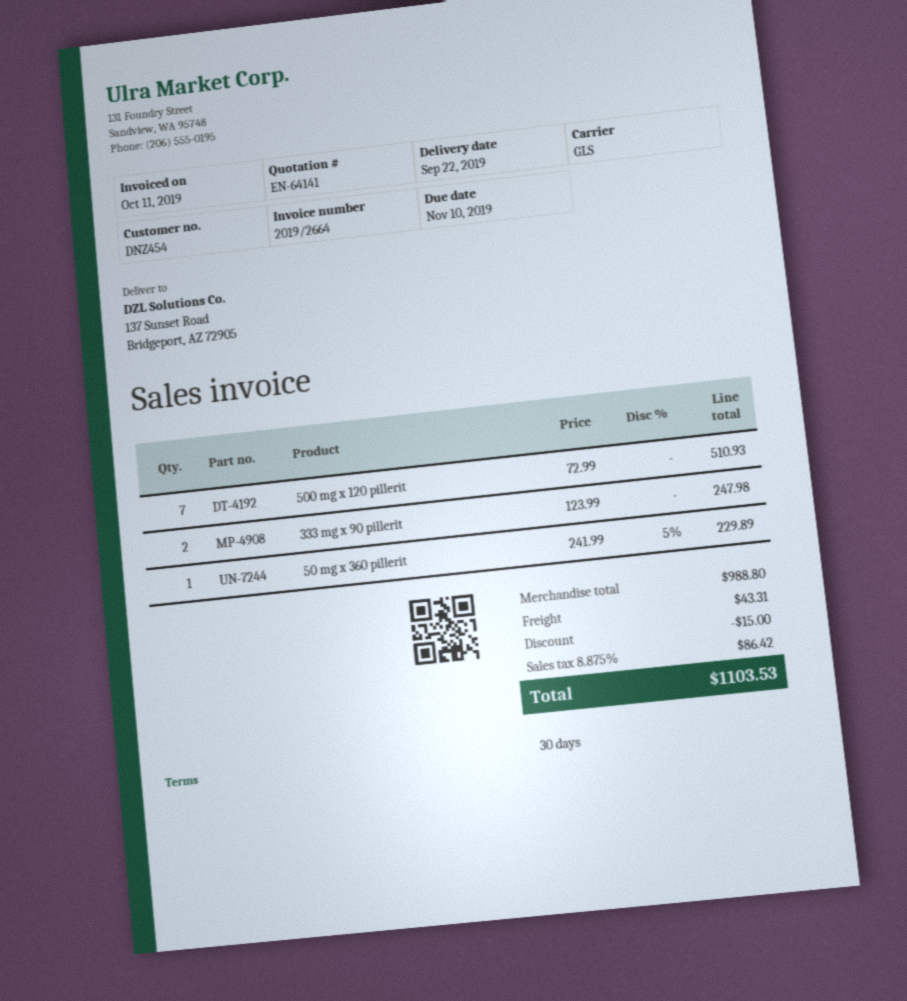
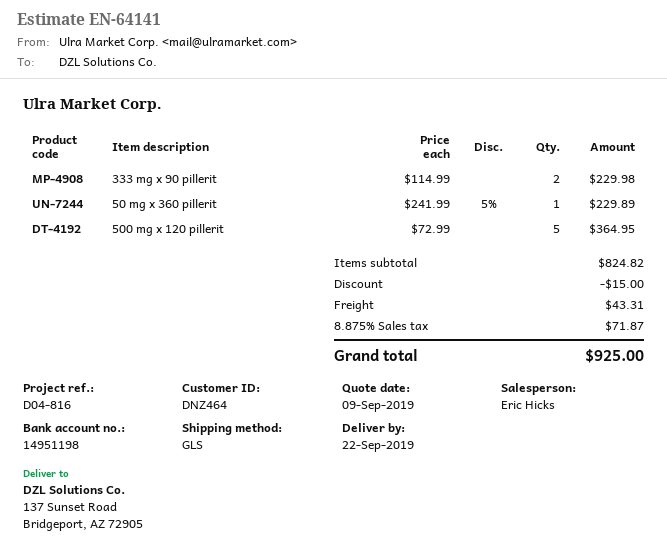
customer number: DNZ454 -> DNZ464
500 mg x 120 pillerit: 7 x 72.99 = 510.93 -> 5 x 72.99 = 364.95
333 mg x 90 pillerit: 2 x 123.99 = 247.98 -> 2 x 114.99 = 229.98
subtotal: 988.80 -> 824.82
tax: 8.875% = 86.42 -> 8.875% = 71.87
total: 1103.53 -> 925.00

